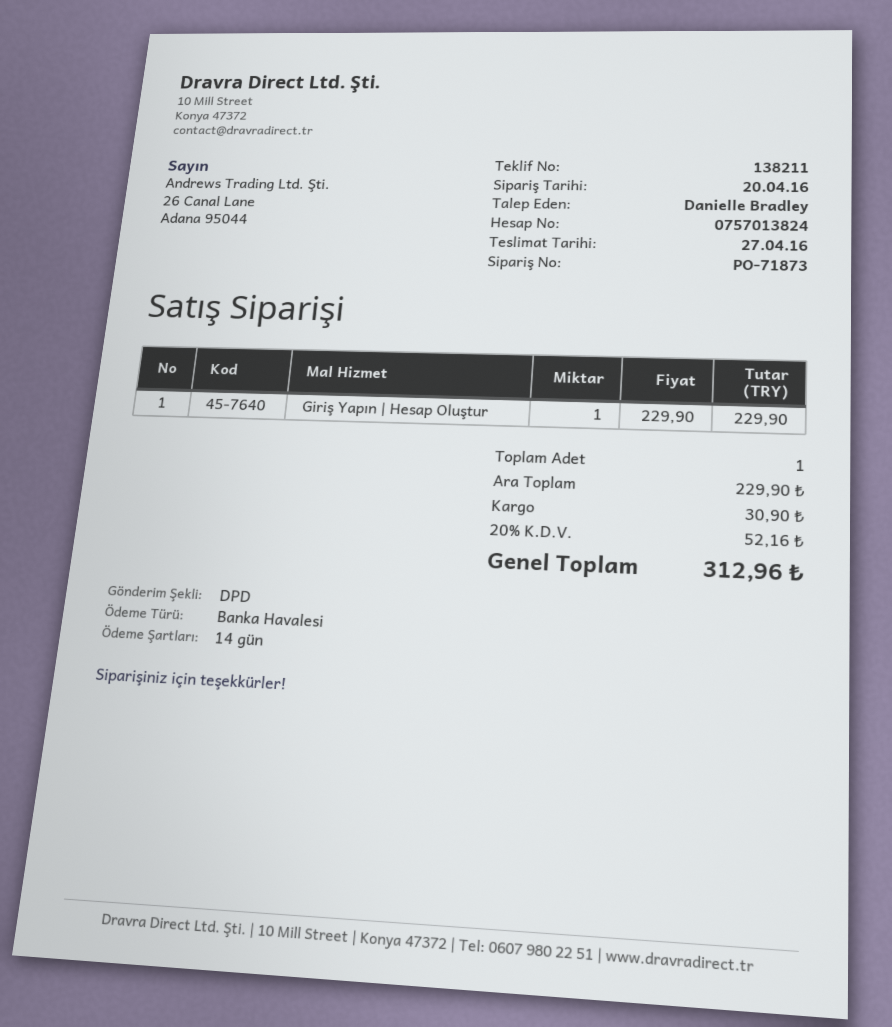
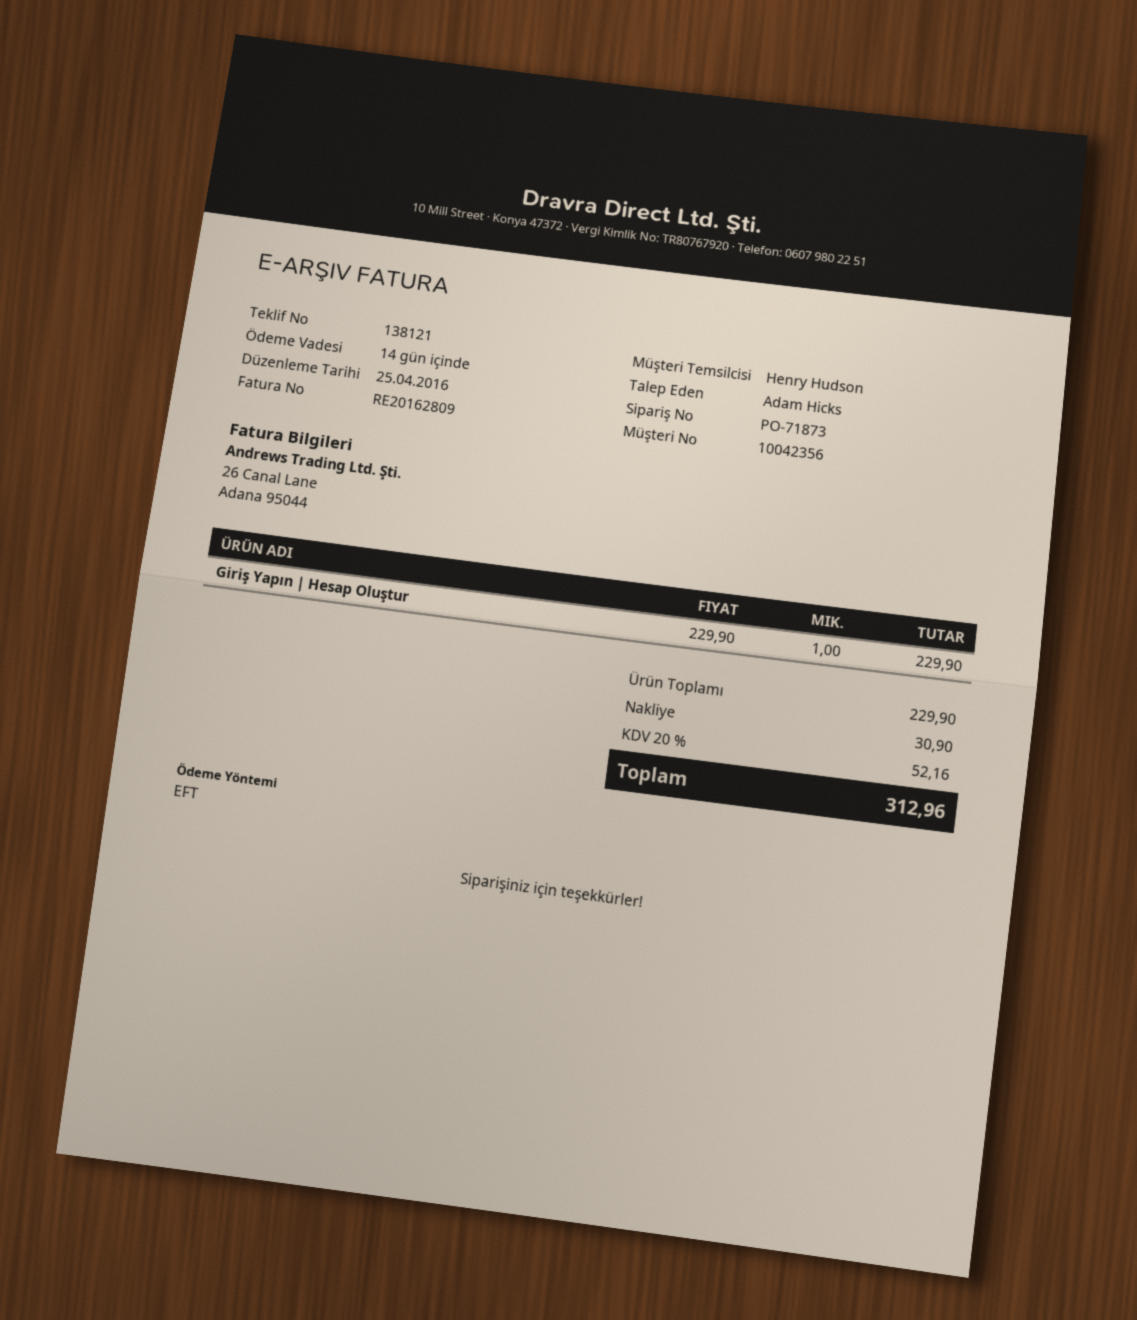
quote number: 138211 -> 138121
ordered by: Danielle Bradley -> Adam Hicks

